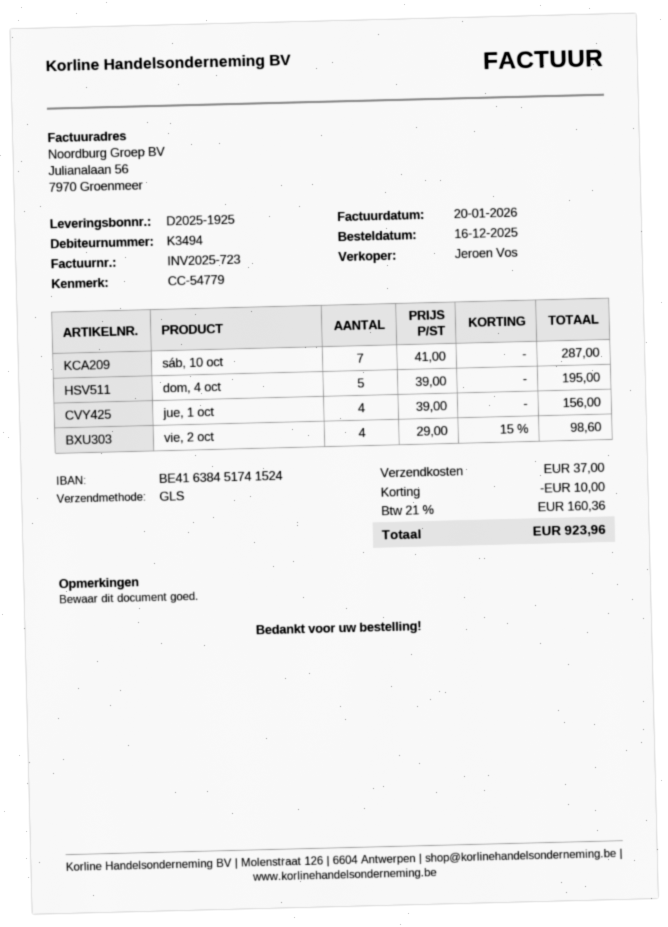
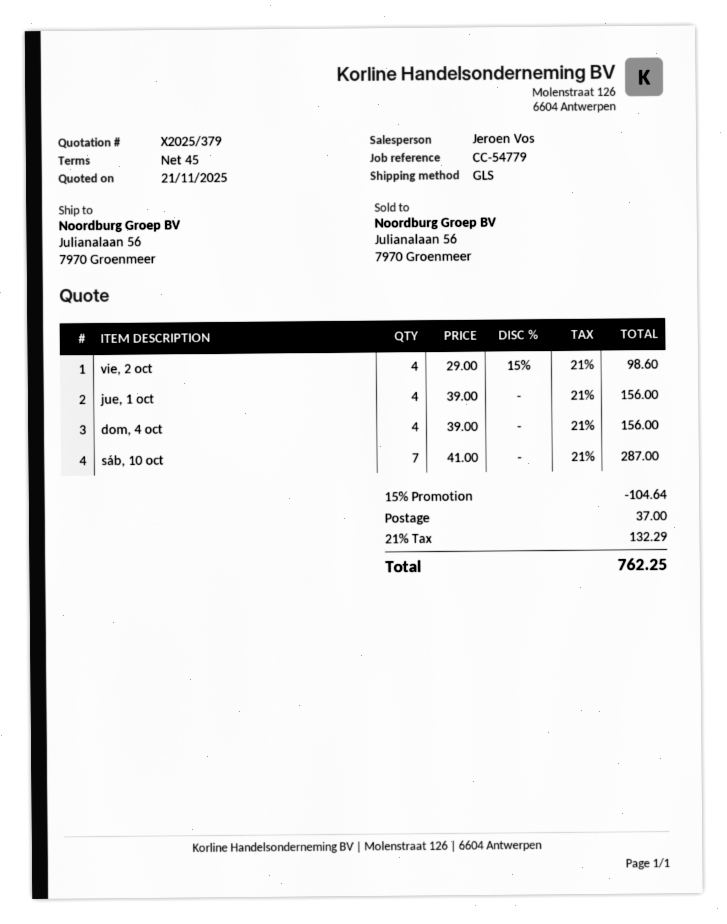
dom, 4 oct: 5 x 39.00 = 195.00 -> 4 x 39.00 = 156.00
discount: 10.00 -> 104.64
tax: 21% = 160.36 -> 21% = 132.29
total: 923.96 -> 762.25

